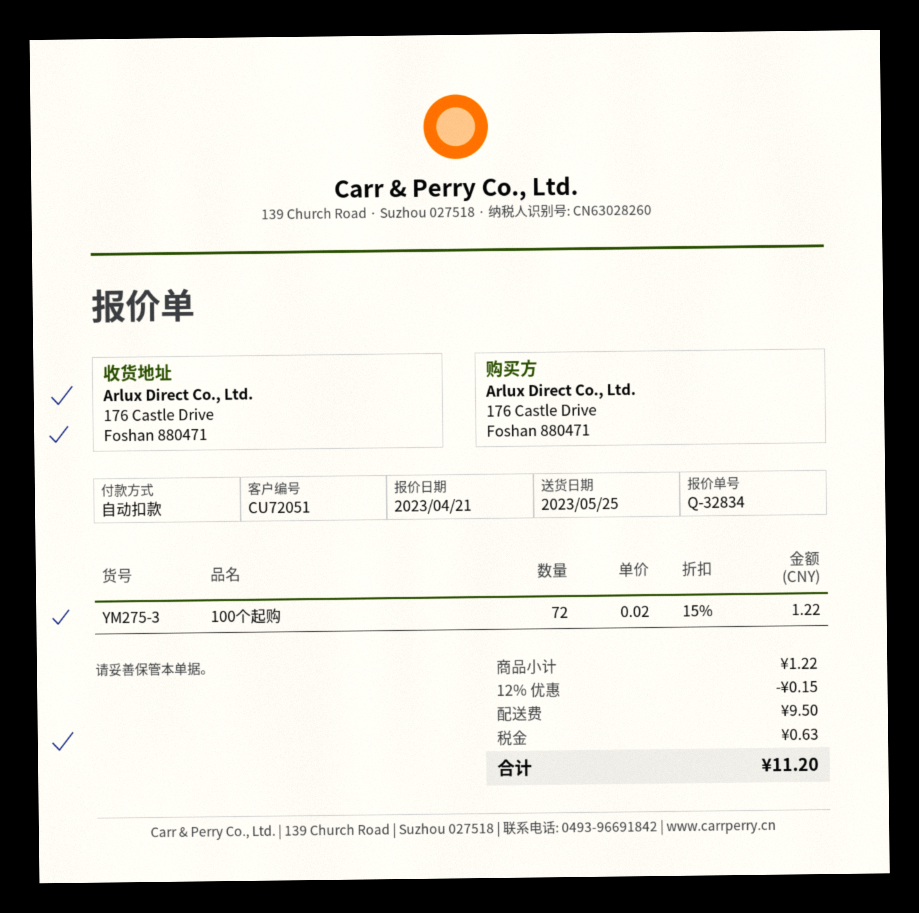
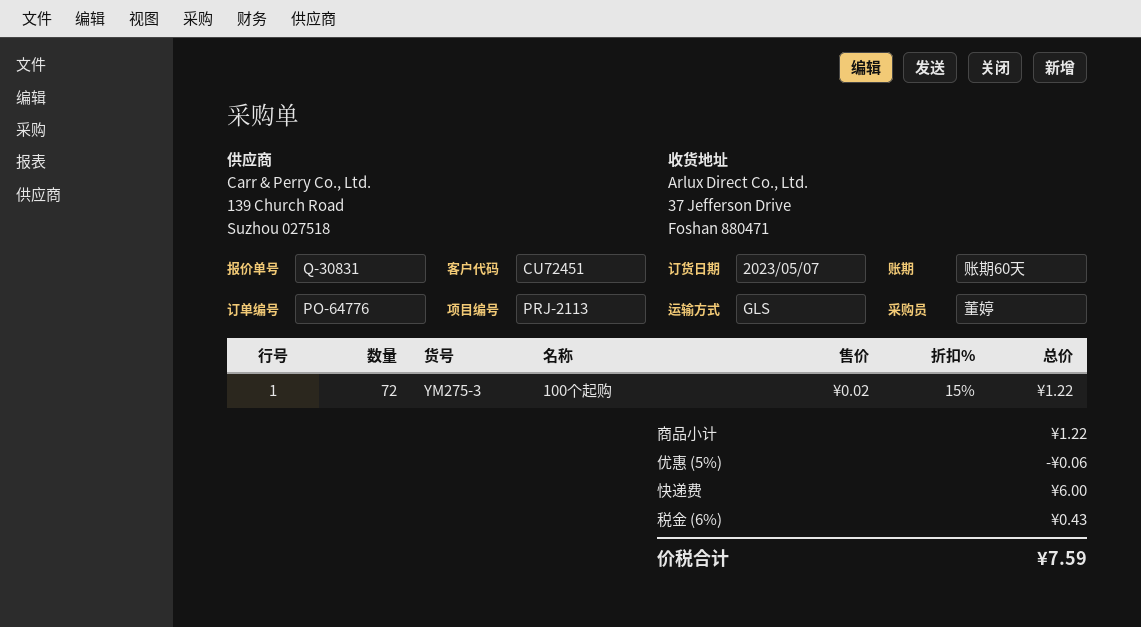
quote number: Q-32834 -> Q-30831
customer number: CU72051 -> CU72451
ship to: 176 Castle Drive, Foshan 880471 -> 37 Jefferson Drive, Foshan 880471
discount: 12% = 0.15 -> 5% = 0.06
shipping: 9.50 -> 6.00
tax: 0.63 -> 0.43
total: 11.20 -> 7.59

